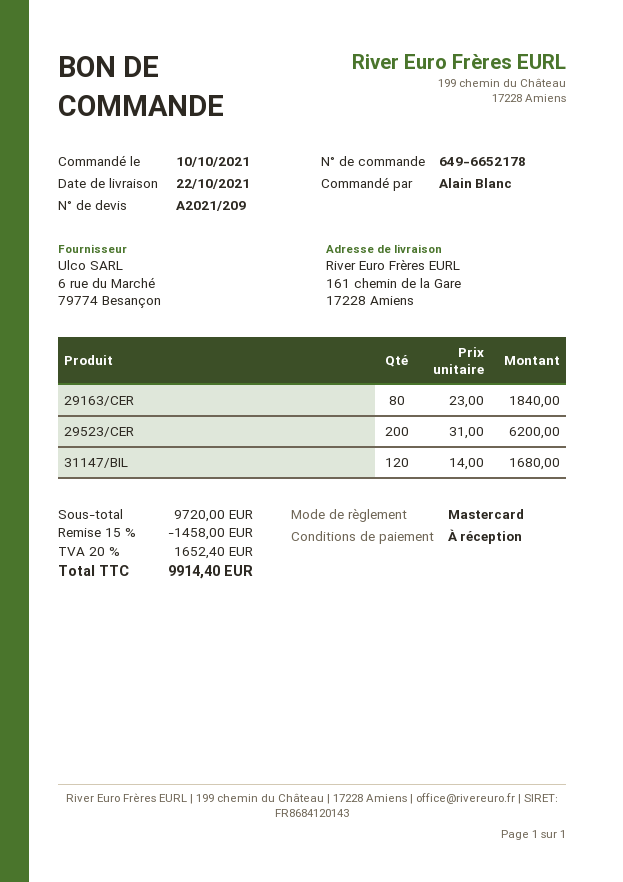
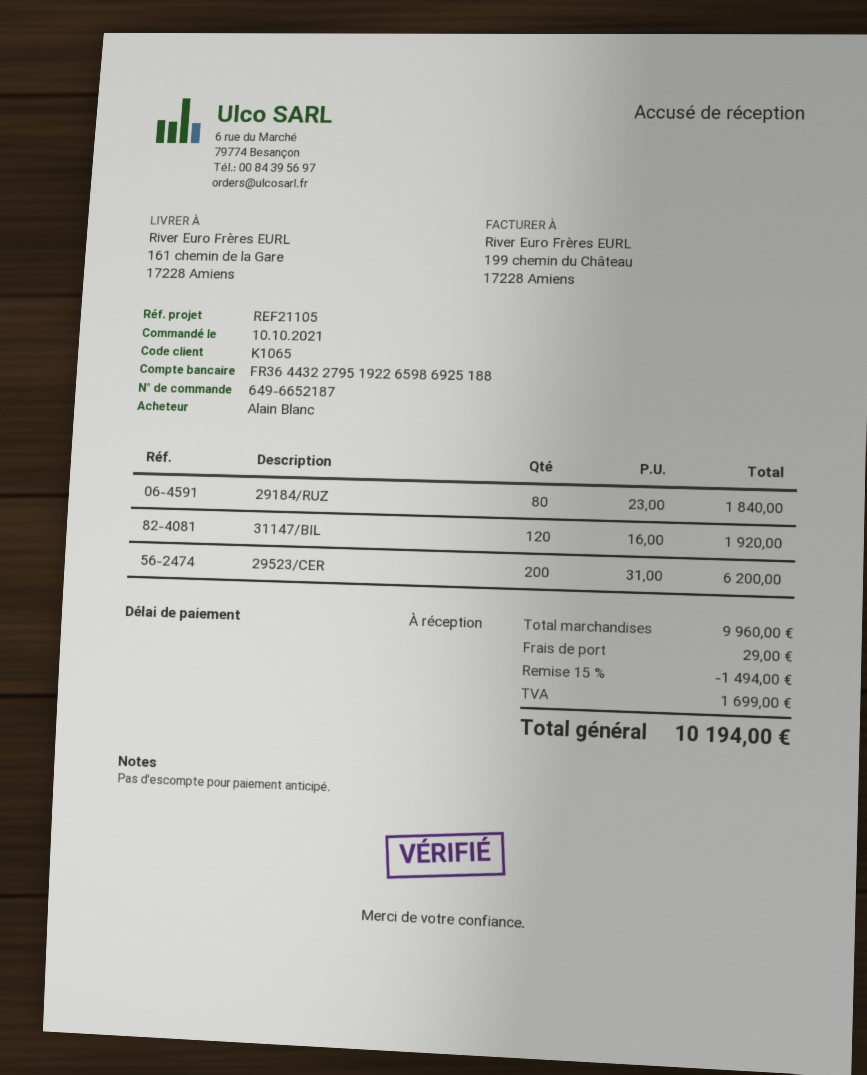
order number: 649-6652178 -> 649-6652187
29163/CER: 80 x 23.00 = 1840.00 -> none
31147/BIL: 120 x 14.00 = 1680.00 -> 120 x 16.00 = 1920.00
29184/RUZ: none -> 80 x 23.00 = 1840.00
subtotal: 9720.00 -> 9960.00
discount: 15% = 1458.00 -> 15% = 1494.00
shipping: none -> 29.00
tax: 1652.40 -> 1699.00
total: 9914.40 -> 10194.00

